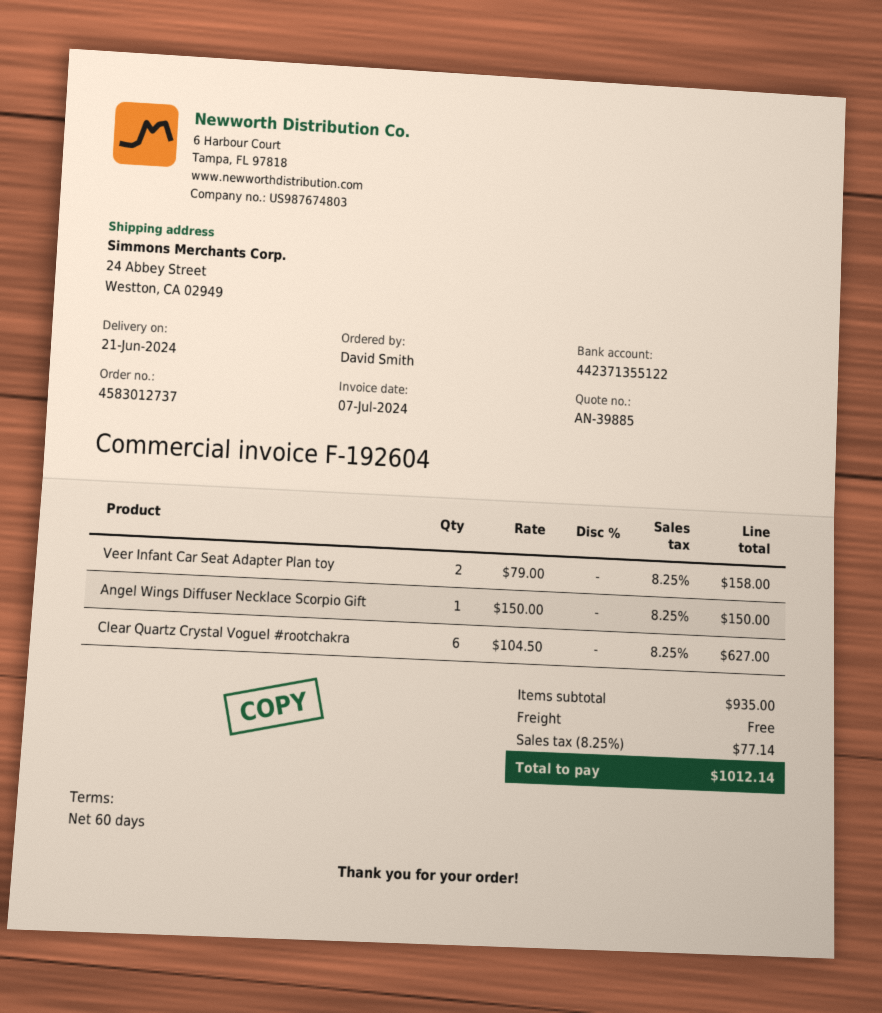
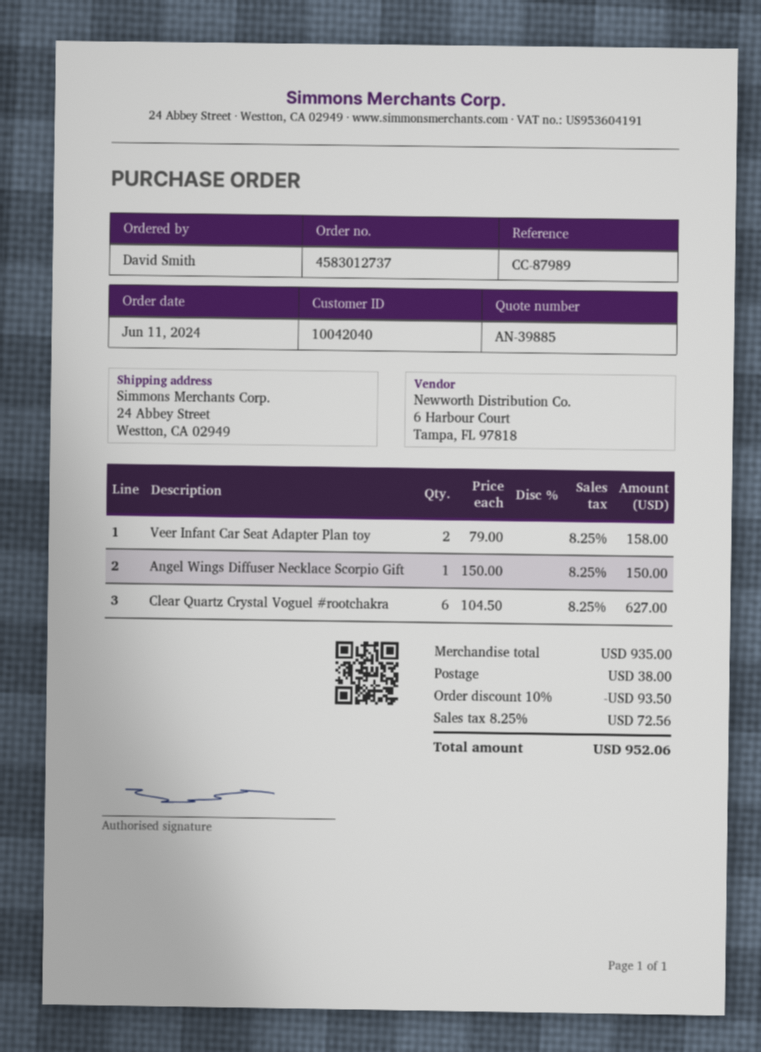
discount: none -> 10% = 93.50
shipping: 0.00 -> 38.00
tax: 8.25% = 77.14 -> 8.25% = 72.56
total: 1012.14 -> 952.06

